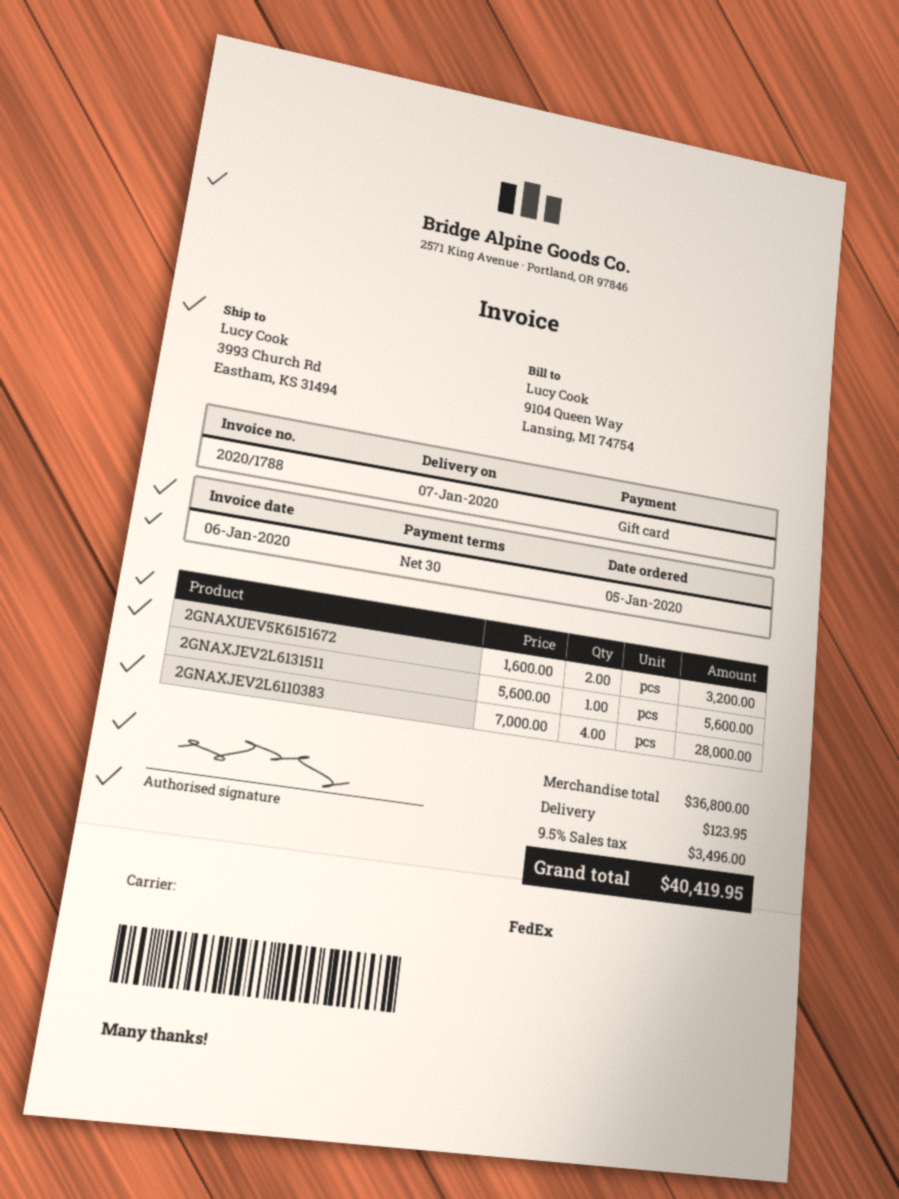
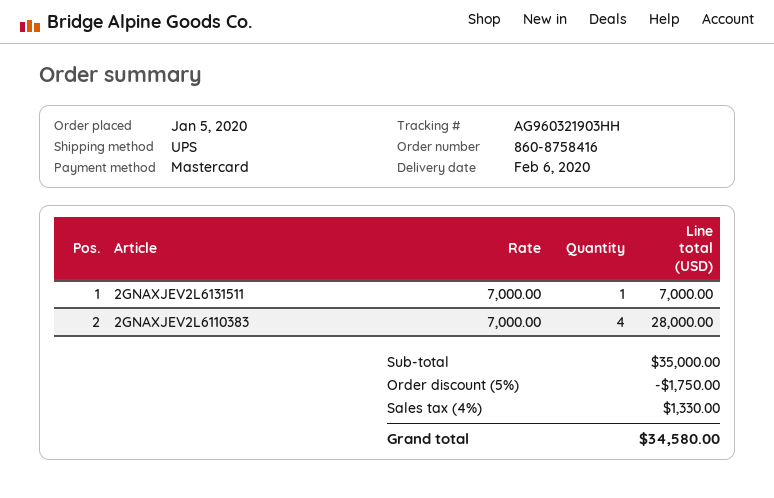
delivery date: 2020-01-07 -> 2020-02-06
payment method: gift card -> Mastercard
shipping method: FedEx -> UPS
2GNAXUEV5K6151672: 2 x 1600.00 = 3200.00 -> none
2GNAXJEV2L6131511: 1 x 5600.00 = 5600.00 -> 1 x 7000.00 = 7000.00
subtotal: 36800.00 -> 35000.00
discount: none -> 5% = 1750.00
shipping: 123.95 -> none
tax: 9.5% = 3496.00 -> 4% = 1330.00
total: 40419.95 -> 34580.00

